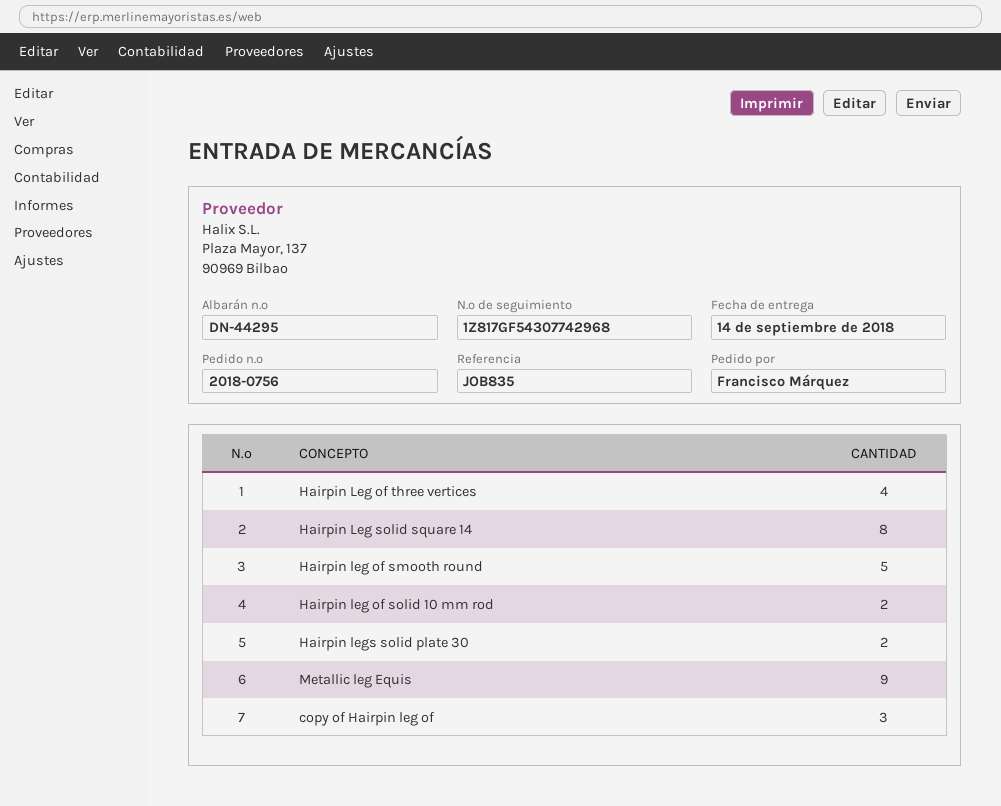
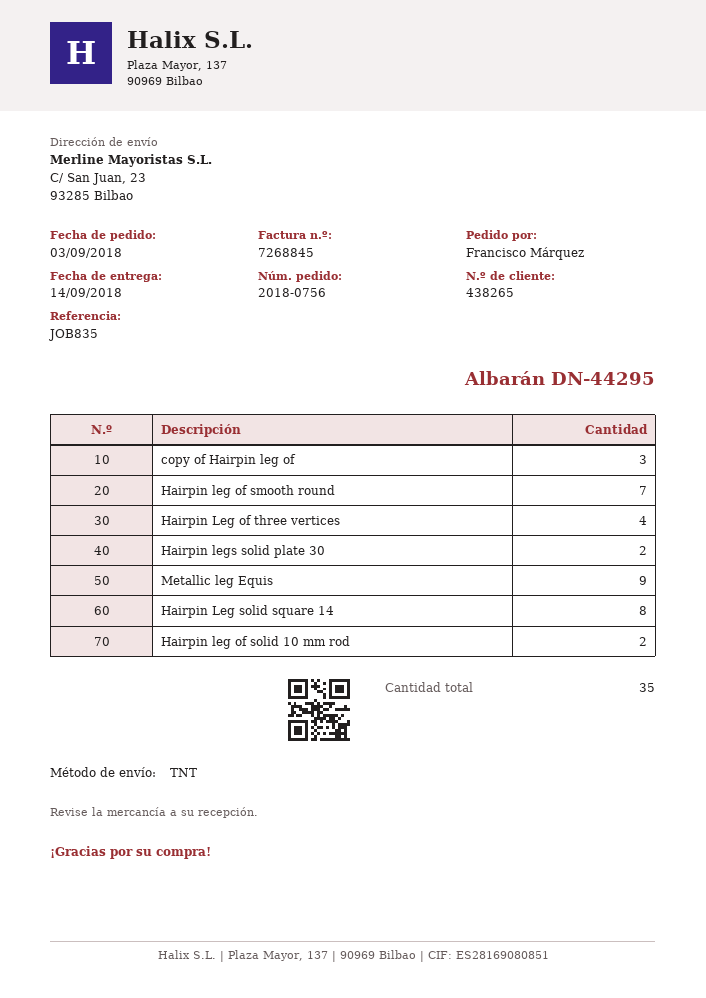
Hairpin leg of smooth round: 5 -> 7

